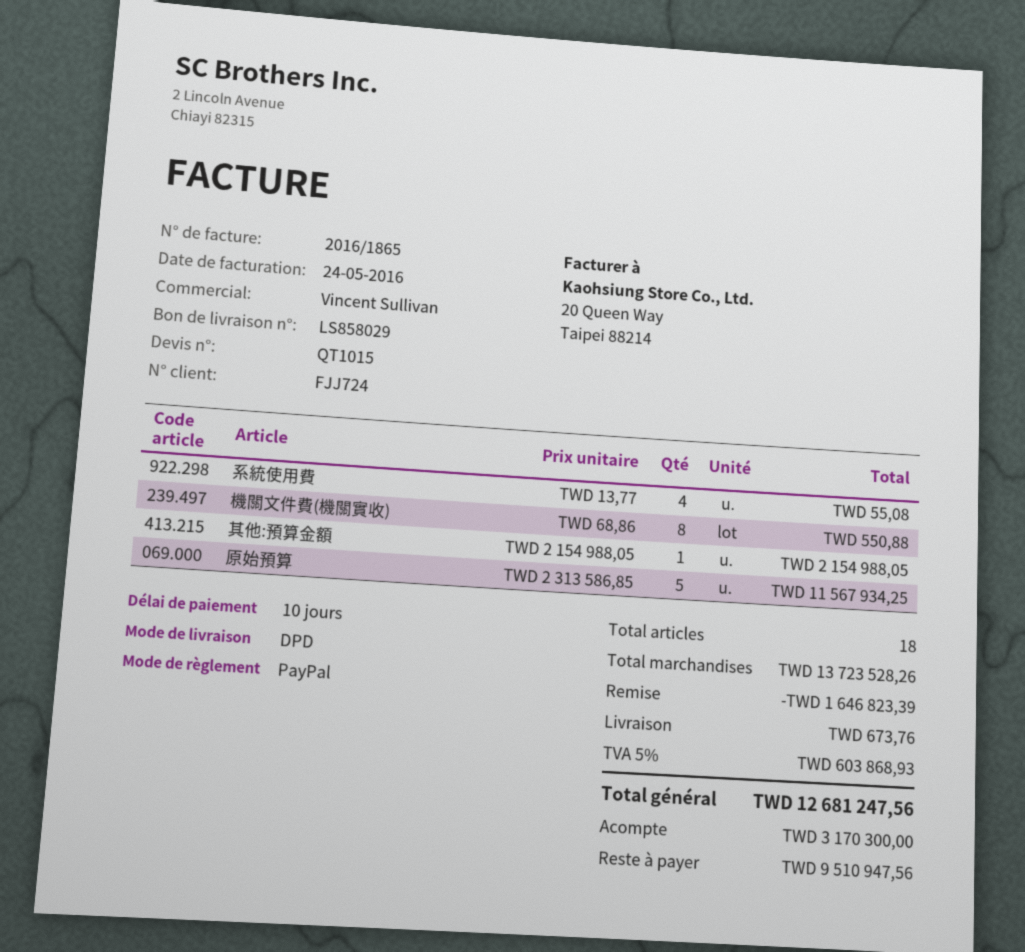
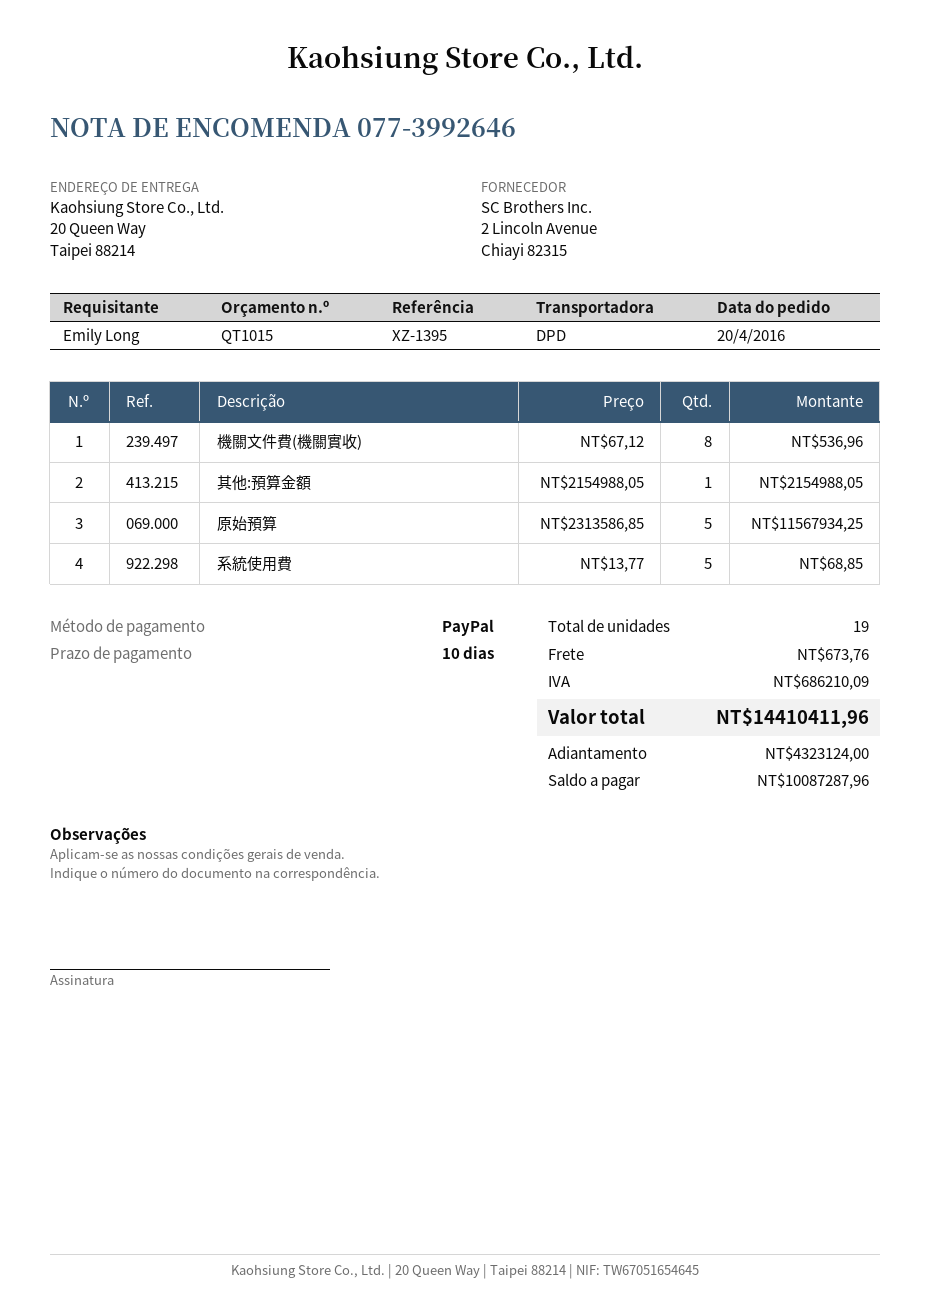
系統使用費: 4 x 13.77 = 55.08 -> 5 x 13.77 = 68.85
機關文件費(機關實收): 8 x 68.86 = 550.88 -> 8 x 67.12 = 536.96
total quantity: 18 -> 19
discount: 1646823.39 -> none
tax: 603868.93 -> 686210.09
total: 12681247.56 -> 14410411.96
deposit: 3170300.00 -> 4323124.00
balance: 9510947.56 -> 10087287.96

